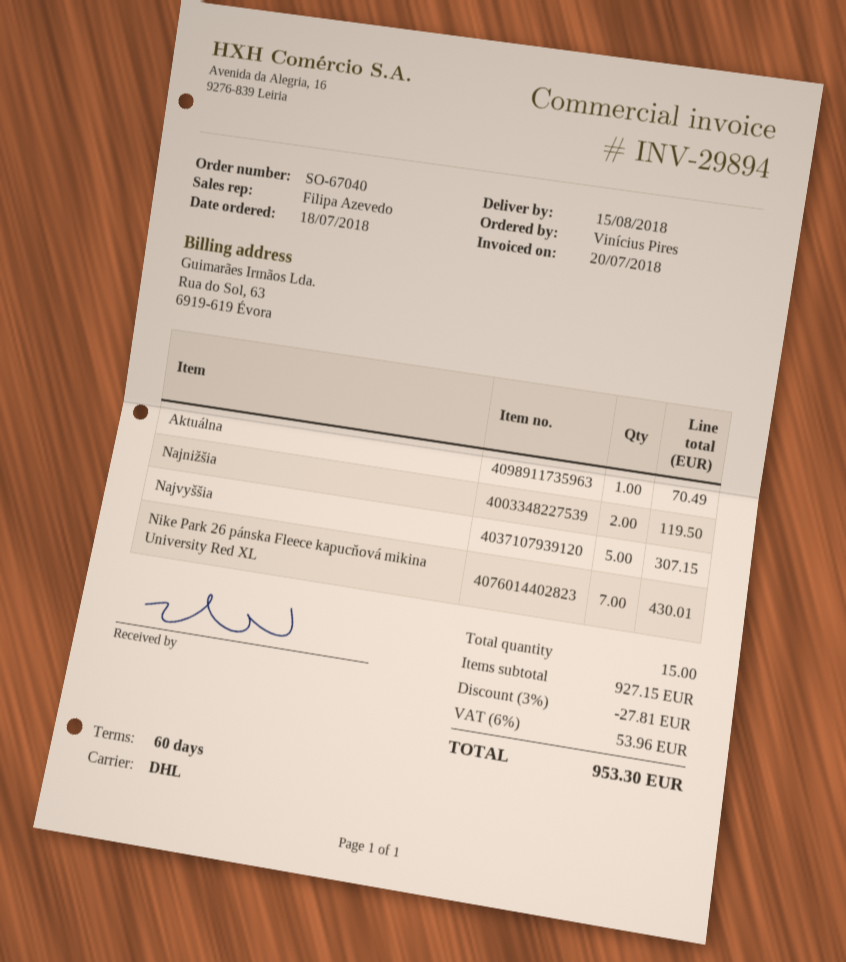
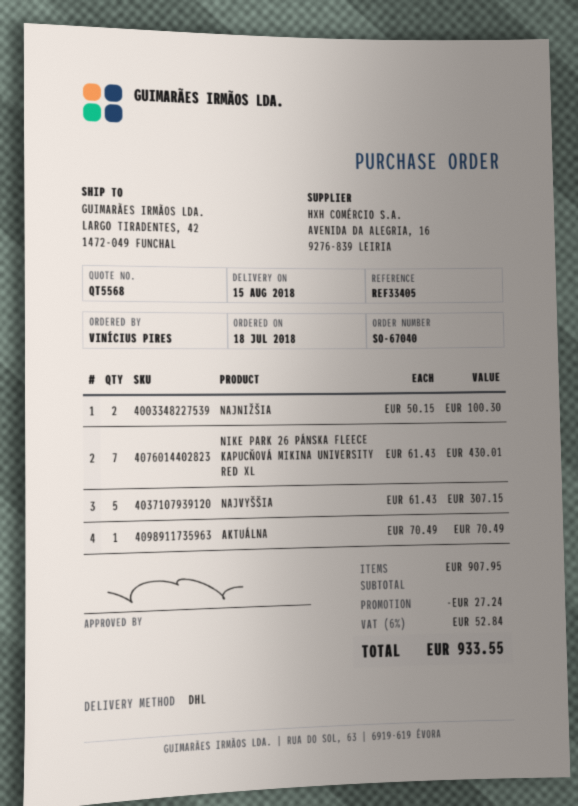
Najnižšia: 2 for 119.50 -> 2 for 100.30
subtotal: 927.15 -> 907.95
discount: 27.81 -> 27.24
tax: 6% = 53.96 -> 6% = 52.84
total: 953.30 -> 933.55

